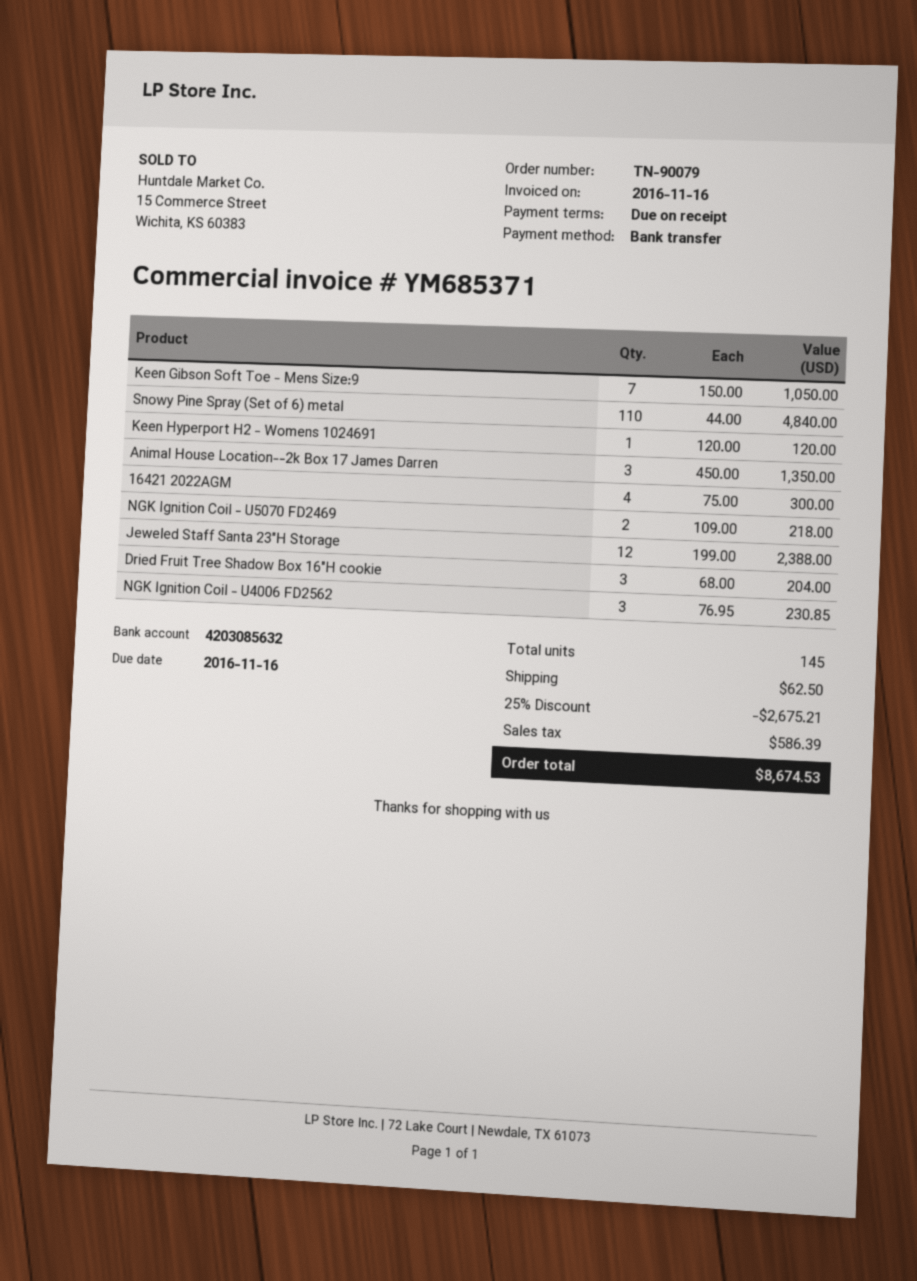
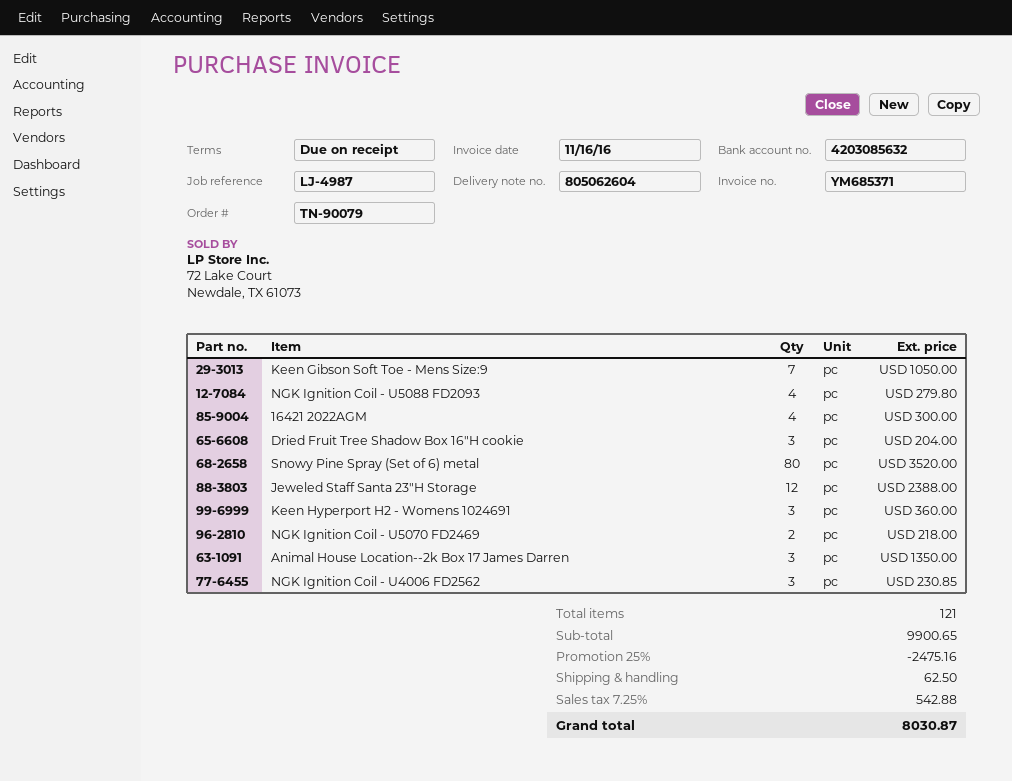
Snowy Pine Spray (Set of 6) metal: 110 for 4840.00 -> 80 for 3520.00
Keen Hyperport H2 - Womens 1024691: 1 for 120.00 -> 3 for 360.00
NGK Ignition Coil - U5088 FD2093: none -> 4 for 279.80
total quantity: 145 -> 121
discount: 25% = 2675.21 -> 25% = 2475.16
tax: 586.39 -> 542.88
total: 8674.53 -> 8030.87

